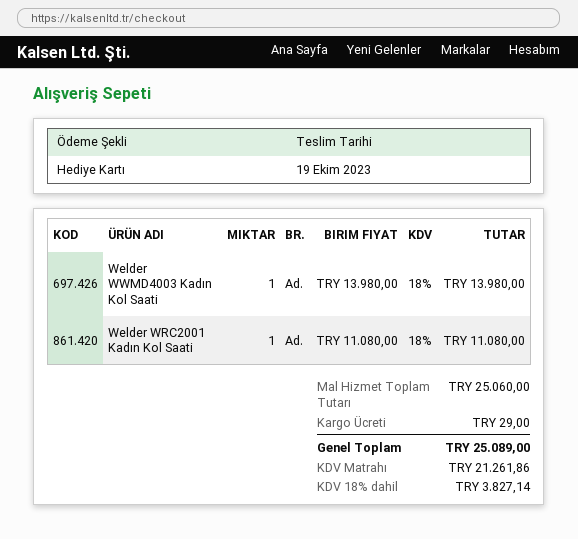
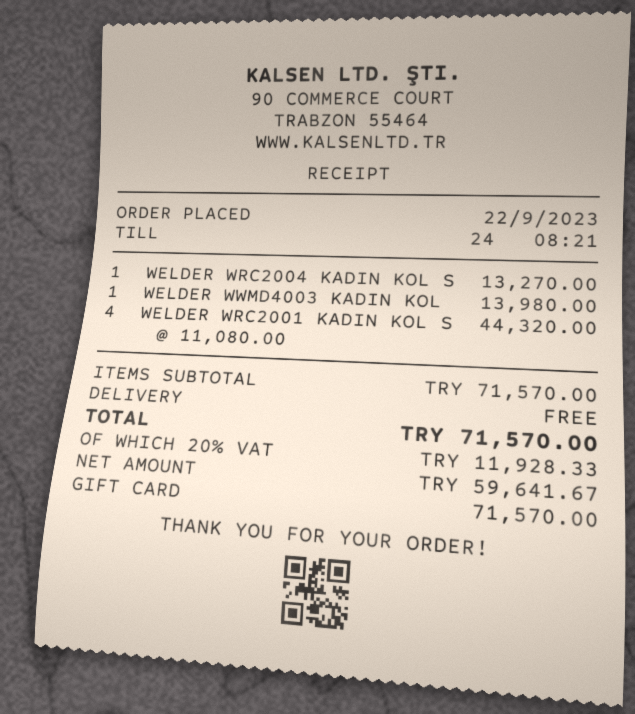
Welder WRC2001 Kadın Kol Saati: 1 x 11080.00 = 11080.00 -> 4 x 11080.00 = 44320.00
WELDER WRC2004 KADIN KOL S: none -> 1 x 13270.00 = 13270.00
subtotal: 25060.00 -> 71570.00
shipping: 29.00 -> 0.00
net: 21261.86 -> 59641.67
tax: 18% = 3827.14 -> 20% = 11928.33
total: 25089.00 -> 71570.00

